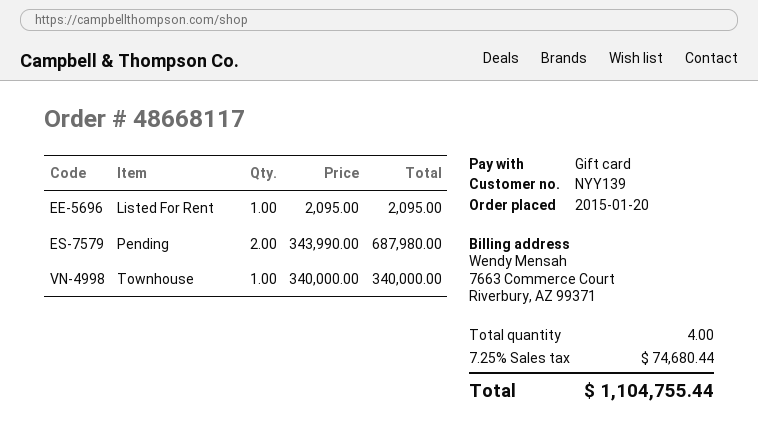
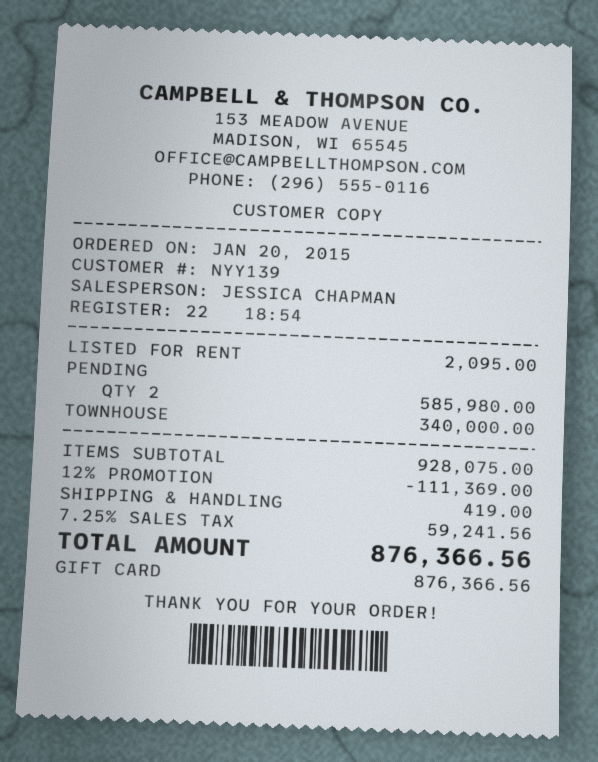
Pending: 2 for 687980.00 -> 2 for 585980.00
discount: none -> 12% = 111369.00
shipping: none -> 419.00
tax: 7.25% = 74680.44 -> 7.25% = 59241.56
total: 1104755.44 -> 876366.56

